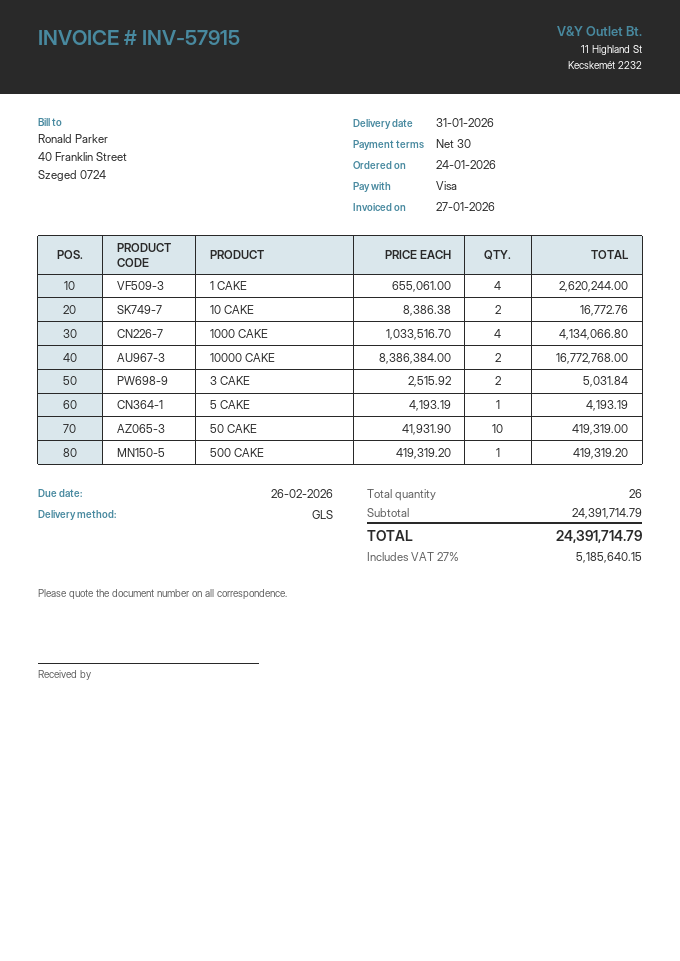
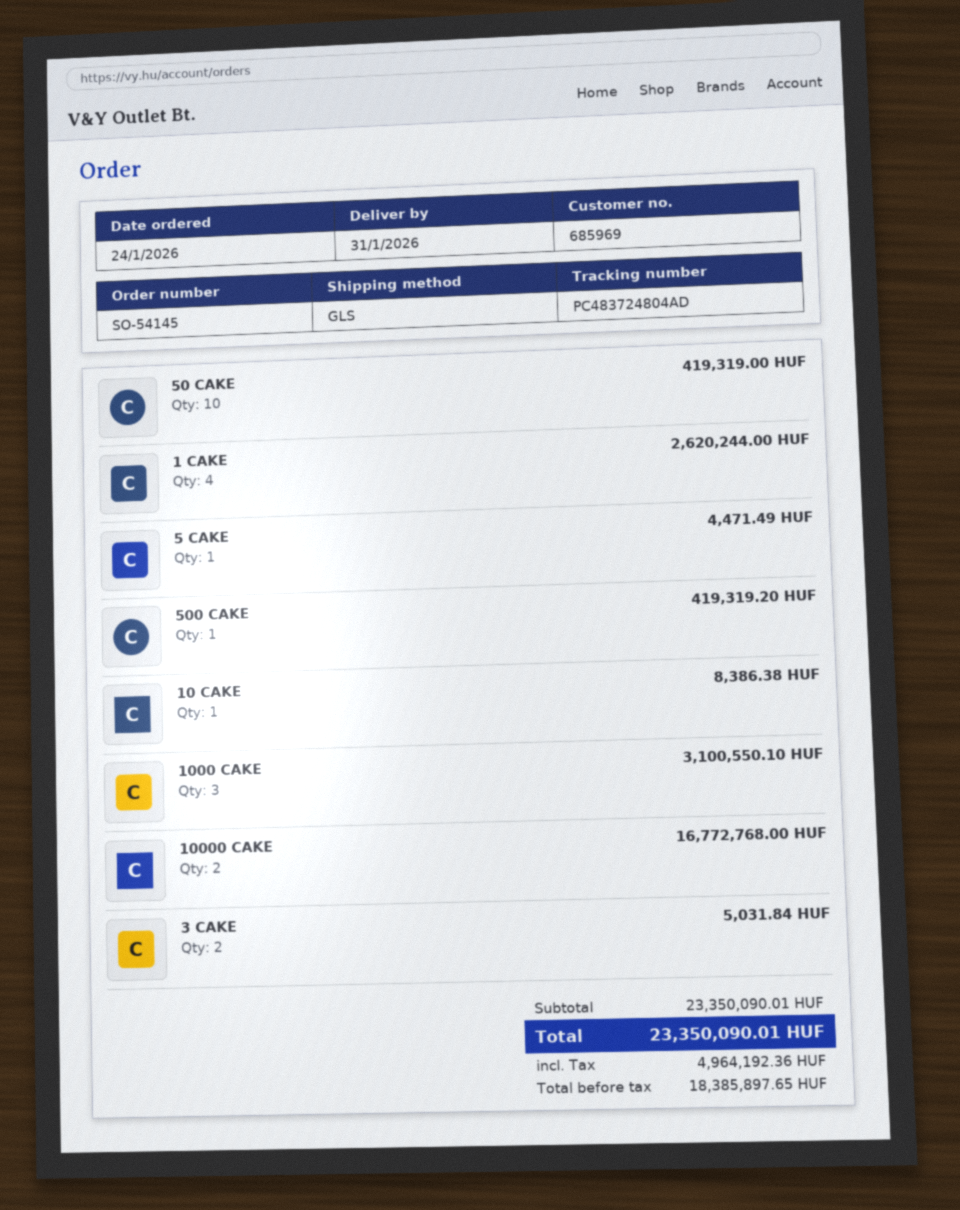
10 CAKE: 2 for 16772.76 -> 1 for 8386.38
1000 CAKE: 4 for 4134066.80 -> 3 for 3100550.10
5 CAKE: 1 for 4193.19 -> 1 for 4471.49
subtotal: 24391714.79 -> 23350090.01
tax: 5185640.15 -> 4964192.36
total: 24391714.79 -> 23350090.01

